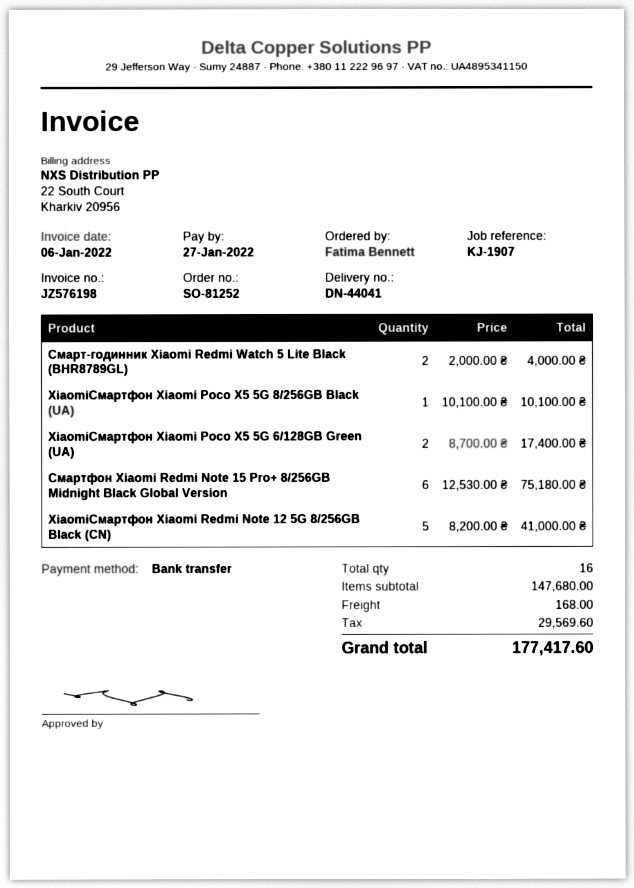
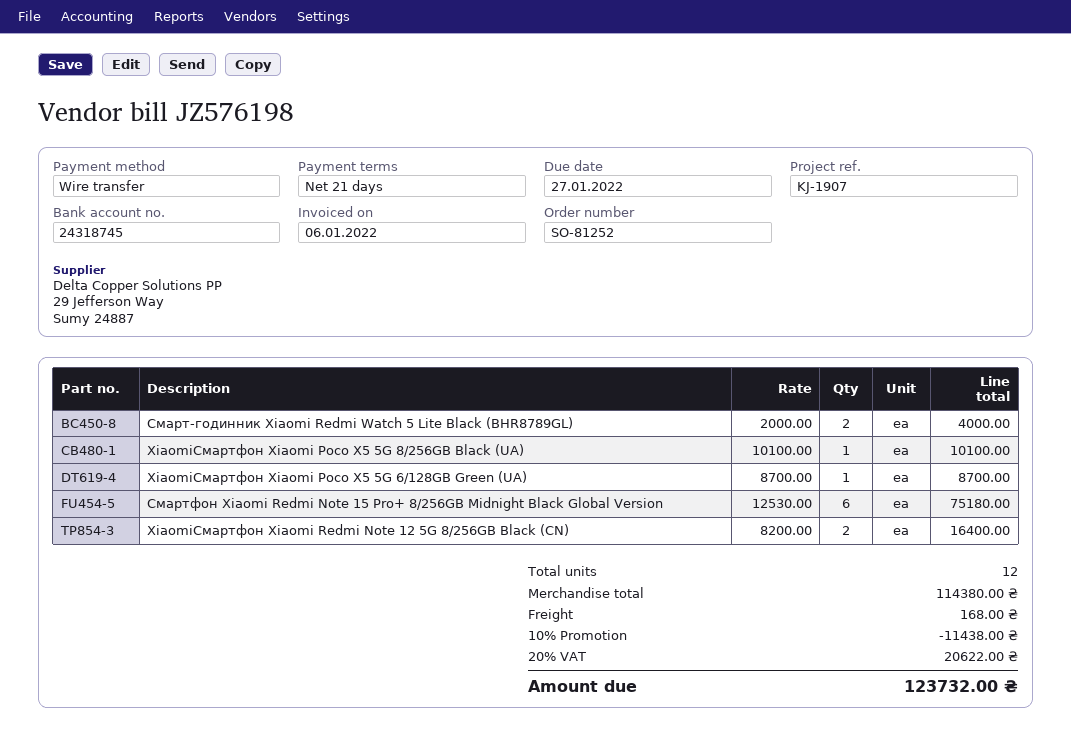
XiaomiСмартфон Xiaomi Poco X5 5G 6/128GB Green (UA): 2 x 8700.00 = 17400.00 -> 1 x 8700.00 = 8700.00
XiaomiСмартфон Xiaomi Redmi Note 12 5G 8/256GB Black (CN): 5 x 8200.00 = 41000.00 -> 2 x 8200.00 = 16400.00
total quantity: 16 -> 12
subtotal: 147680.00 -> 114380.00
discount: none -> 10% = 11438.00
tax: 29569.60 -> 20622.00
total: 177417.60 -> 123732.00

